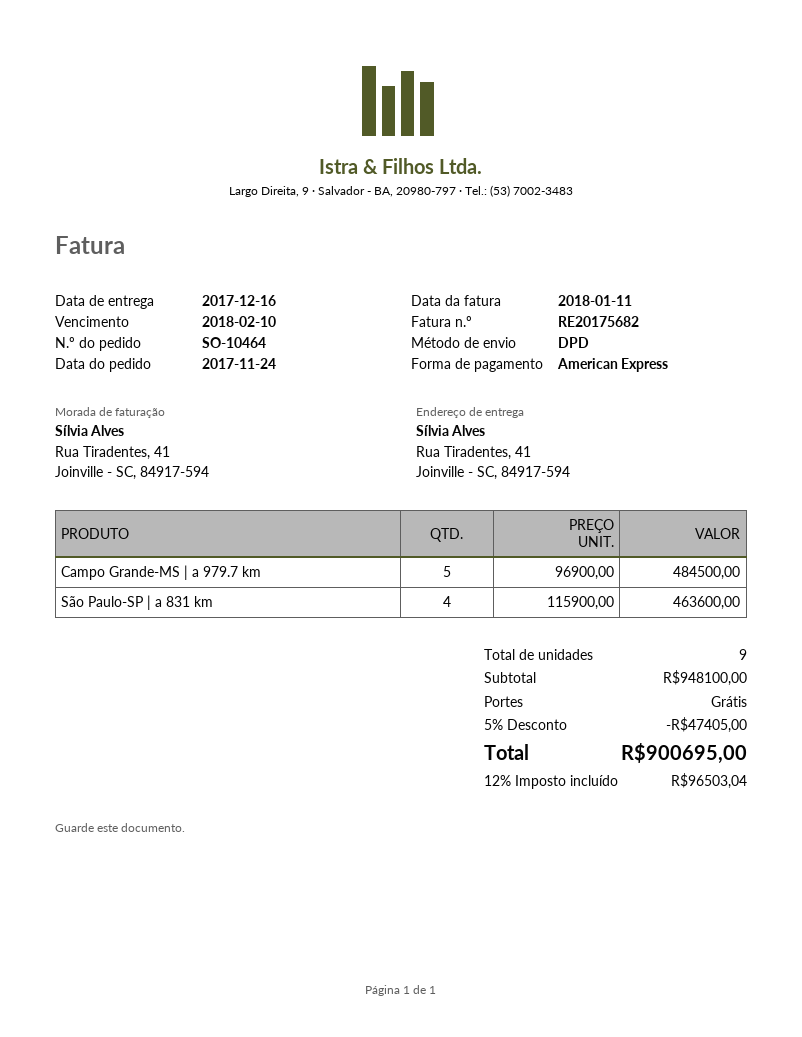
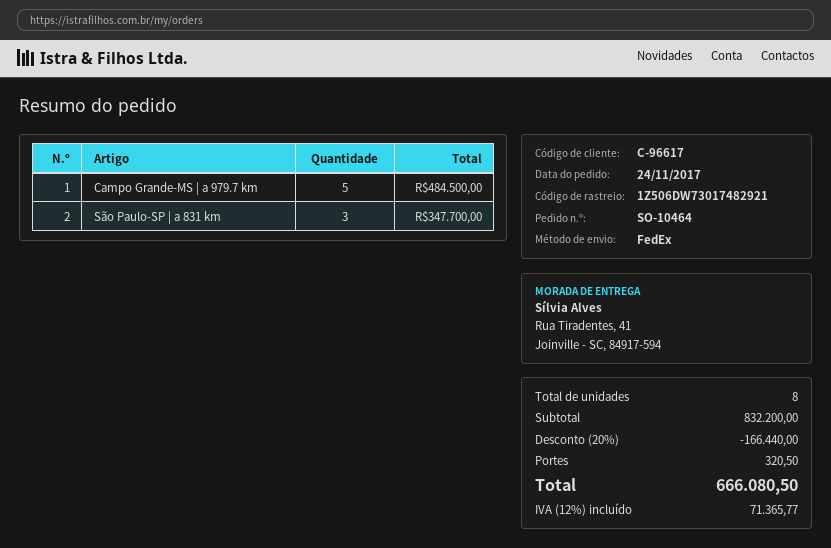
shipping method: DPD -> FedEx
São Paulo-SP | a 831 km: 4 for 463600.00 -> 3 for 347700.00
total quantity: 9 -> 8
subtotal: 948100.00 -> 832200.00
discount: 5% = 47405.00 -> 20% = 166440.00
shipping: 0.00 -> 320.50
tax: 12% = 96503.04 -> 12% = 71365.77
total: 900695.00 -> 666080.50

